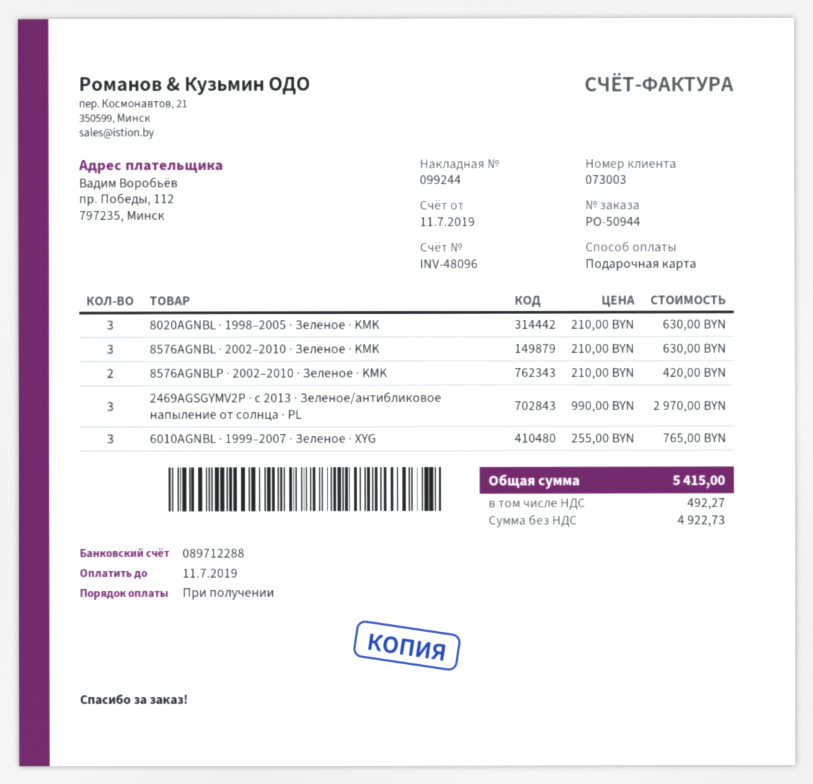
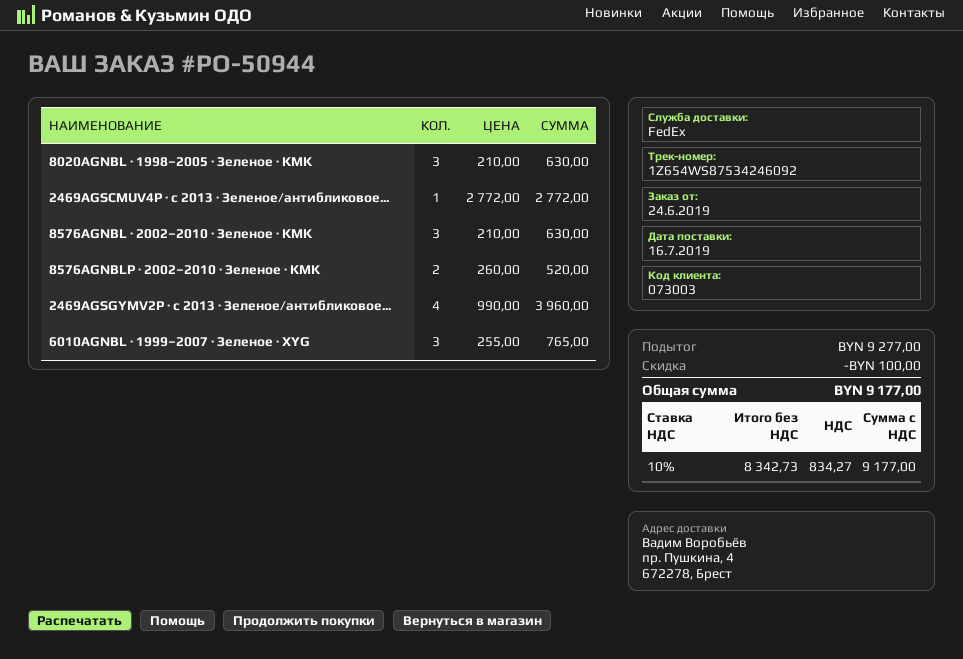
8576AGNBLP · 2002–2010 · Зеленое · KMK: 2 x 210.00 = 420.00 -> 2 x 260.00 = 520.00
2469AGSGYMV2P · с 2013 · Зеленое/антибликовое напыление от солнца · PL: 3 x 990.00 = 2970.00 -> 4 x 990.00 = 3960.00
2469AGSCMUV4P · с 2013 · Зеленое/антибликовое...: none -> 1 x 2772.00 = 2772.00
discount: none -> 100.00
net: 4922.73 -> 8342.73
tax: 492.27 -> 834.27
total: 5415.00 -> 9177.00

